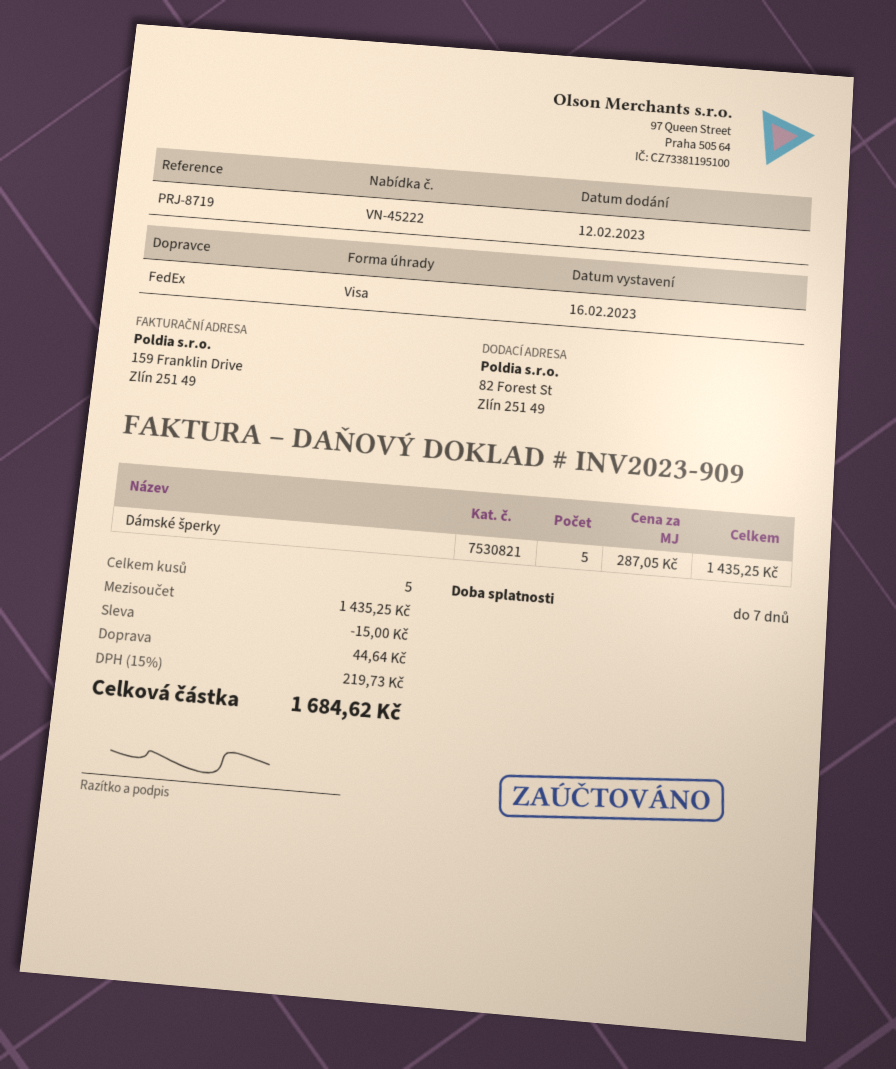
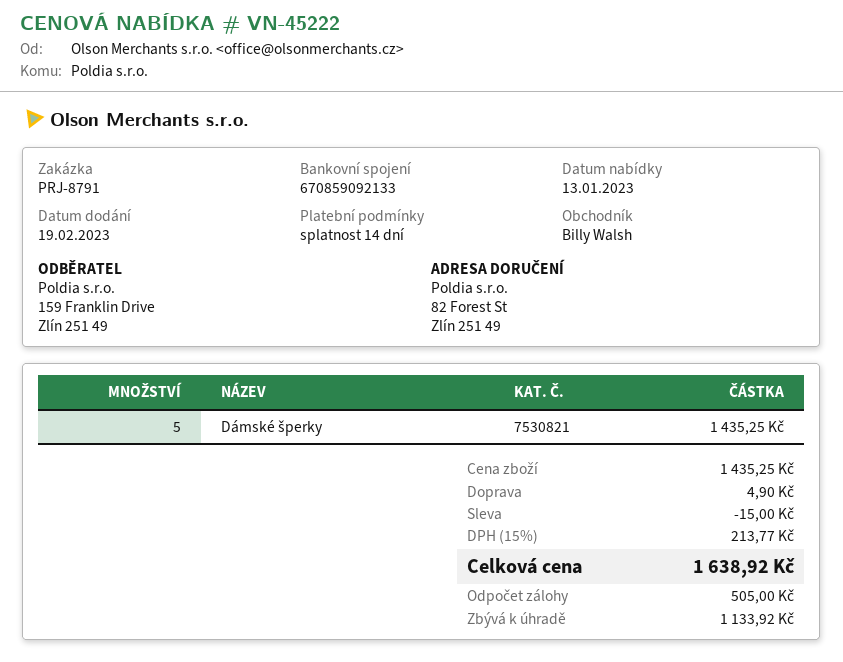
delivery date: 2023-02-12 -> 2023-02-19
payment terms: 7 days -> 14 days
reference: PRJ-8719 -> PRJ-8791
shipping: 44.64 -> 4.90
tax: 15% = 219.73 -> 15% = 213.77
total: 1684.62 -> 1638.92

